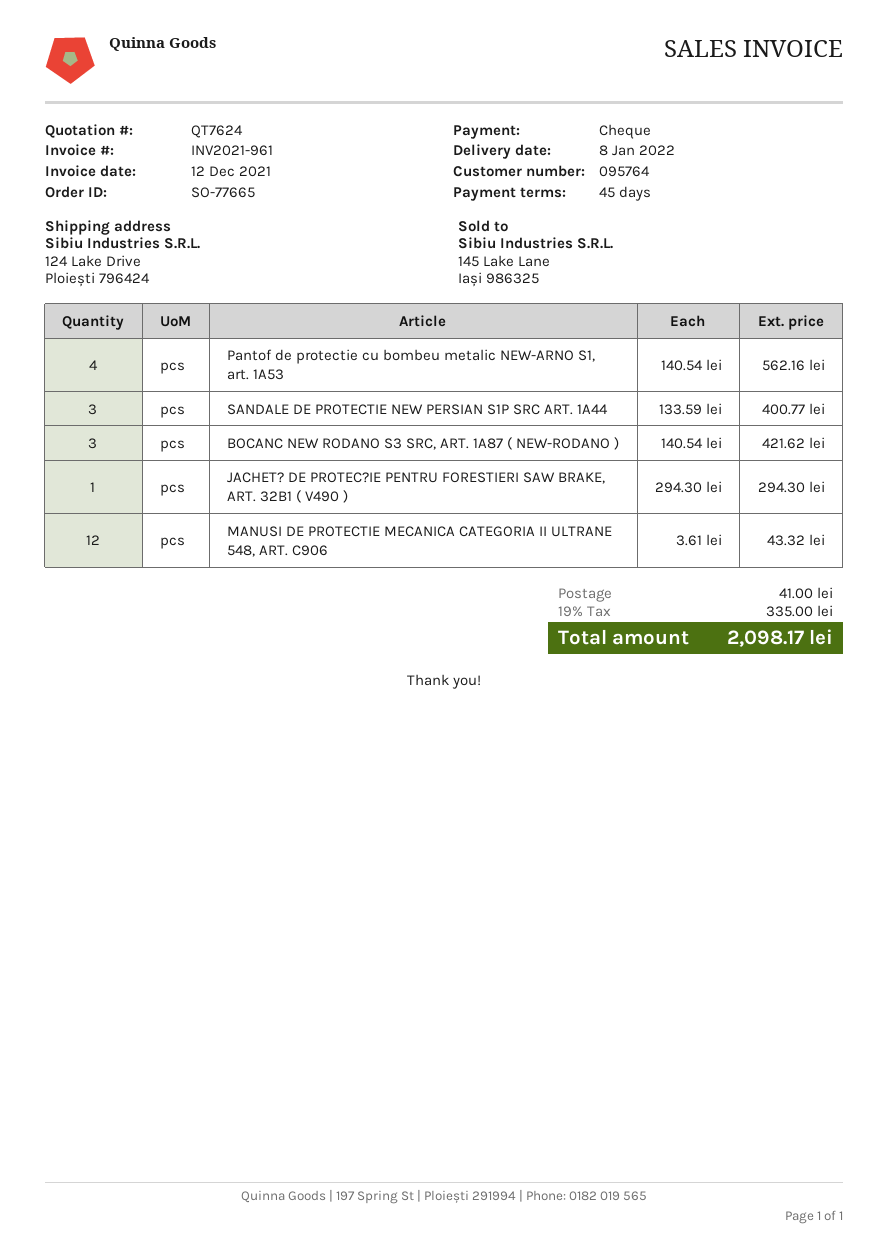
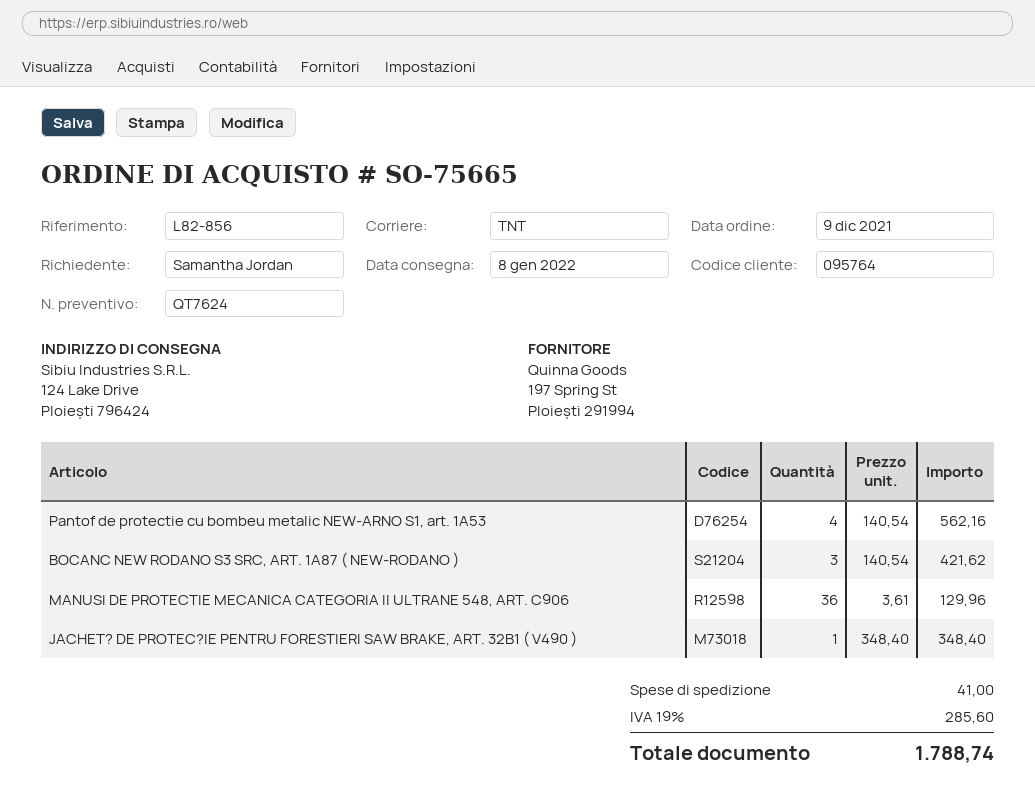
order number: SO-77665 -> SO-75665
SANDALE DE PROTECTIE NEW PERSIAN S1P SRC ART. 1A44: 3 x 133.59 = 400.77 -> none
JACHET? DE PROTEC?IE PENTRU FORESTIERI SAW BRAKE, ART. 32B1 ( V490 ): 1 x 294.30 = 294.30 -> 1 x 348.40 = 348.40
MANUSI DE PROTECTIE MECANICA CATEGORIA II ULTRANE 548, ART. C906: 12 x 3.61 = 43.32 -> 36 x 3.61 = 129.96
tax: 19% = 335.00 -> 19% = 285.60
total: 2098.17 -> 1788.74

